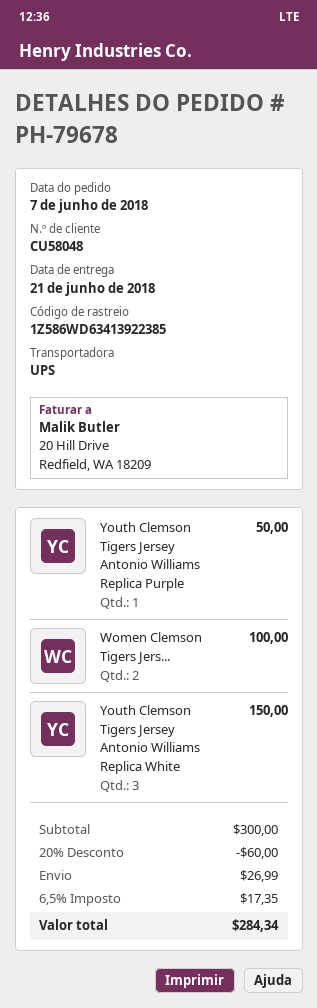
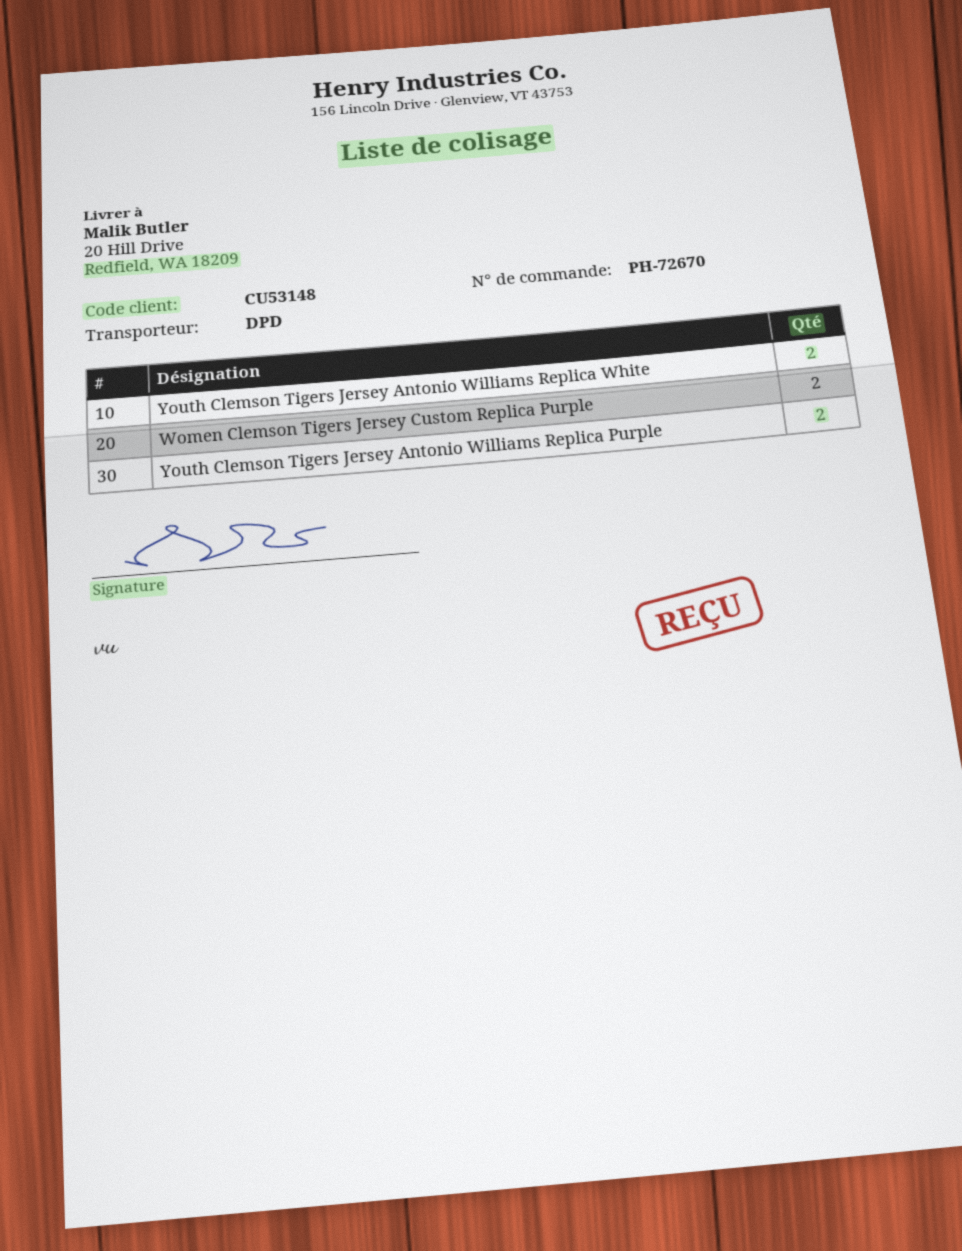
order number: PH-79678 -> PH-72670
customer number: CU58048 -> CU53148
shipping method: UPS -> DPD
Youth Clemson Tigers Jersey Antonio Williams Replica Purple: 1 -> 2
Youth Clemson Tigers Jersey Antonio Williams Replica White: 3 -> 2

